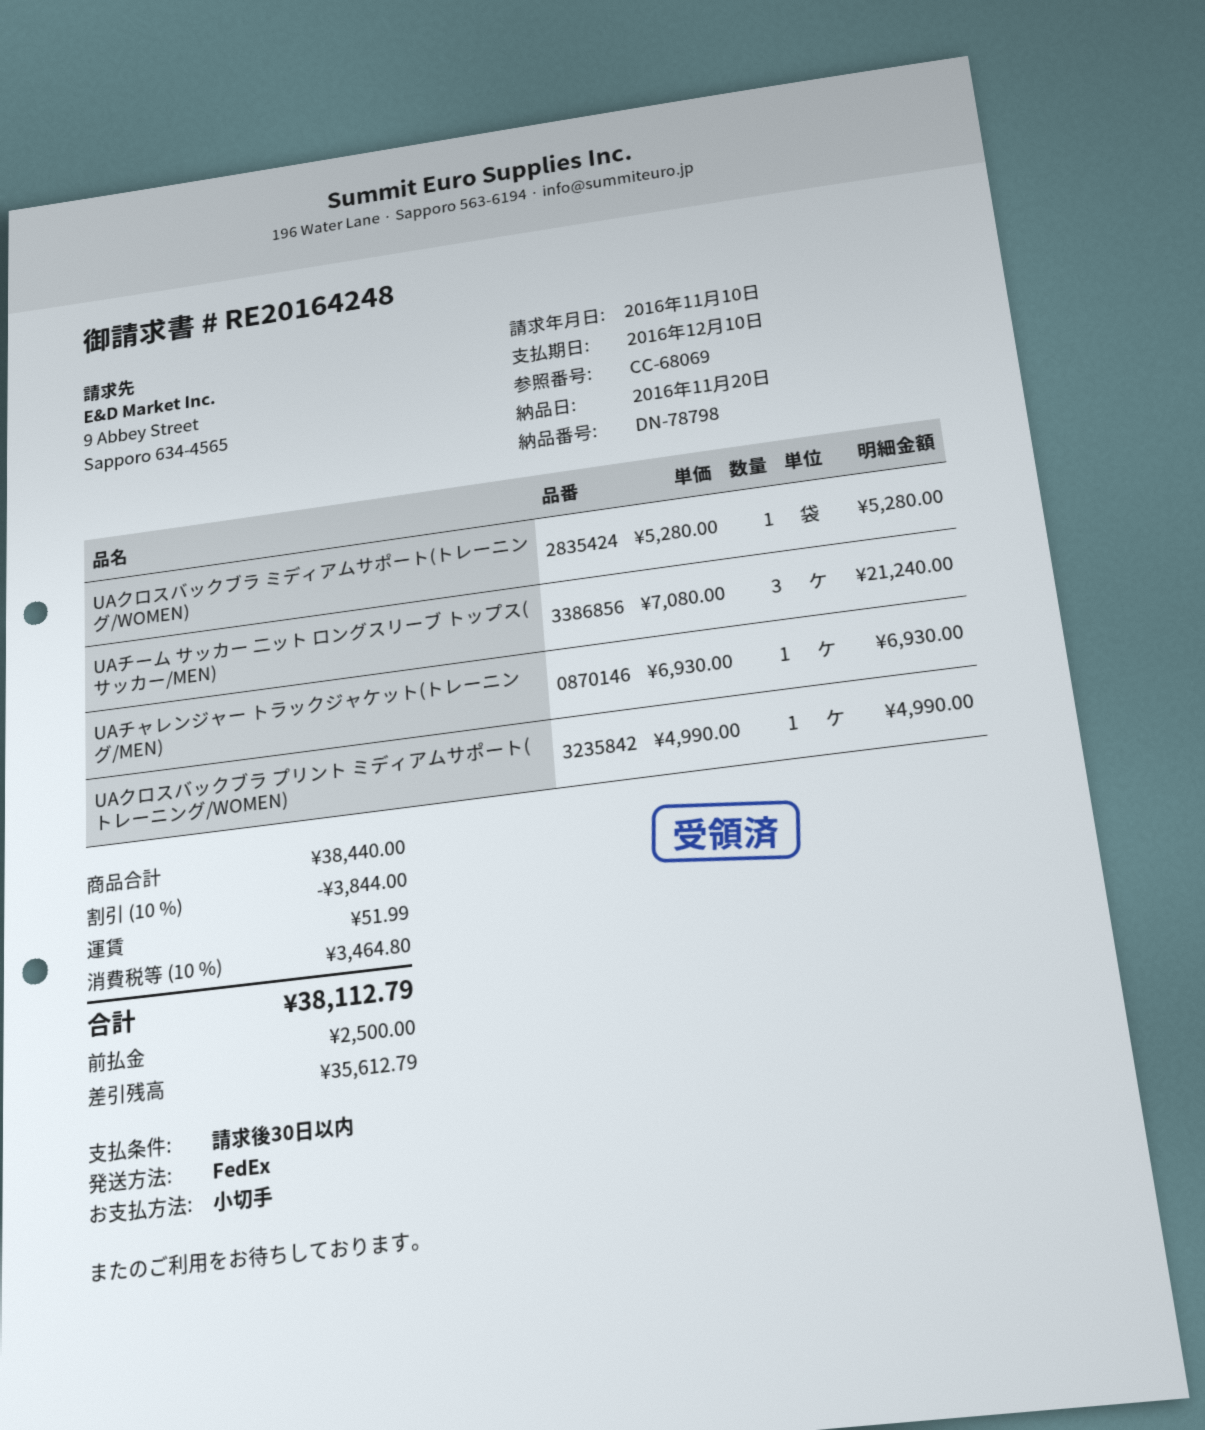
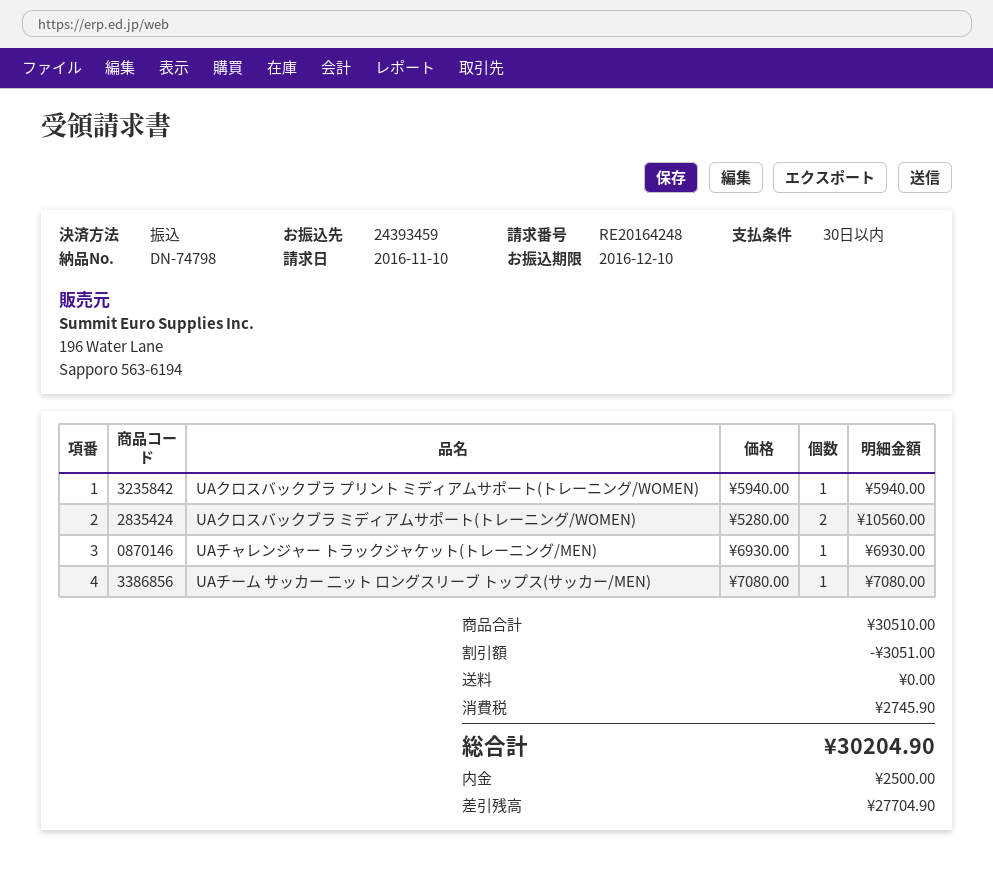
delivery note number: DN-78798 -> DN-74798
payment method: cheque -> bank transfer
UAクロスバックブラ ミディアムサポート(トレーニング/WOMEN): 1 x 5280.00 = 5280.00 -> 2 x 5280.00 = 10560.00
UAチーム サッカー 二ット ロングスリーブ トップス(サッカー/MEN): 3 x 7080.00 = 21240.00 -> 1 x 7080.00 = 7080.00
UAクロスバックブラ プリント ミディアムサポート(トレーニング/WOMEN): 1 x 4990.00 = 4990.00 -> 1 x 5940.00 = 5940.00
subtotal: 38440.00 -> 30510.00
discount: 3844.00 -> 3051.00
shipping: 51.99 -> 0.00
tax: 3464.80 -> 2745.90
total: 38112.79 -> 30204.90
balance: 35612.79 -> 27704.90

